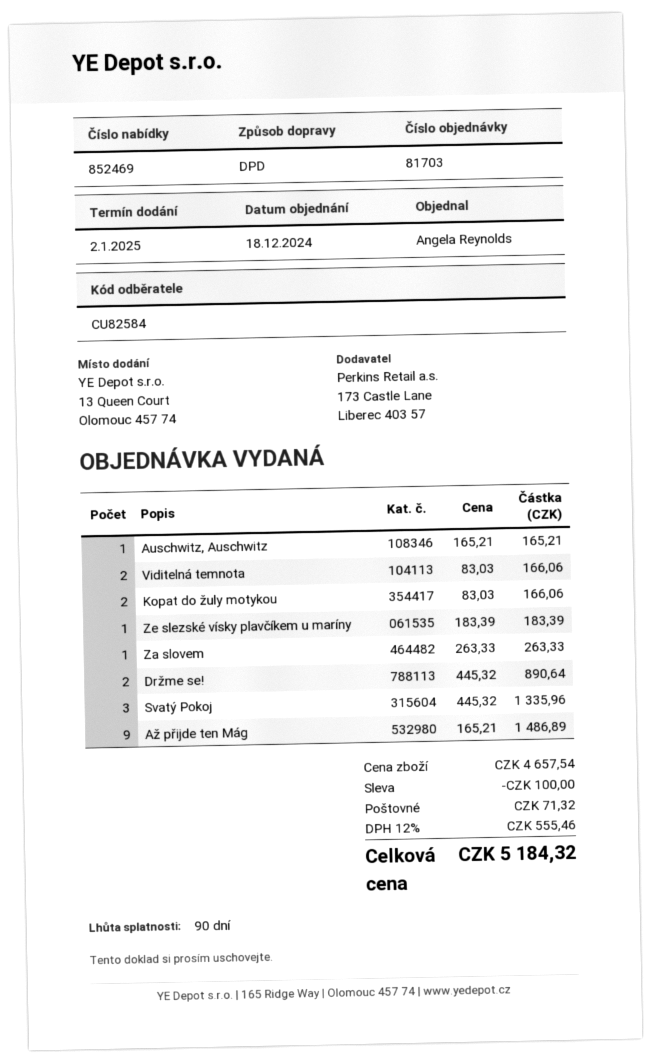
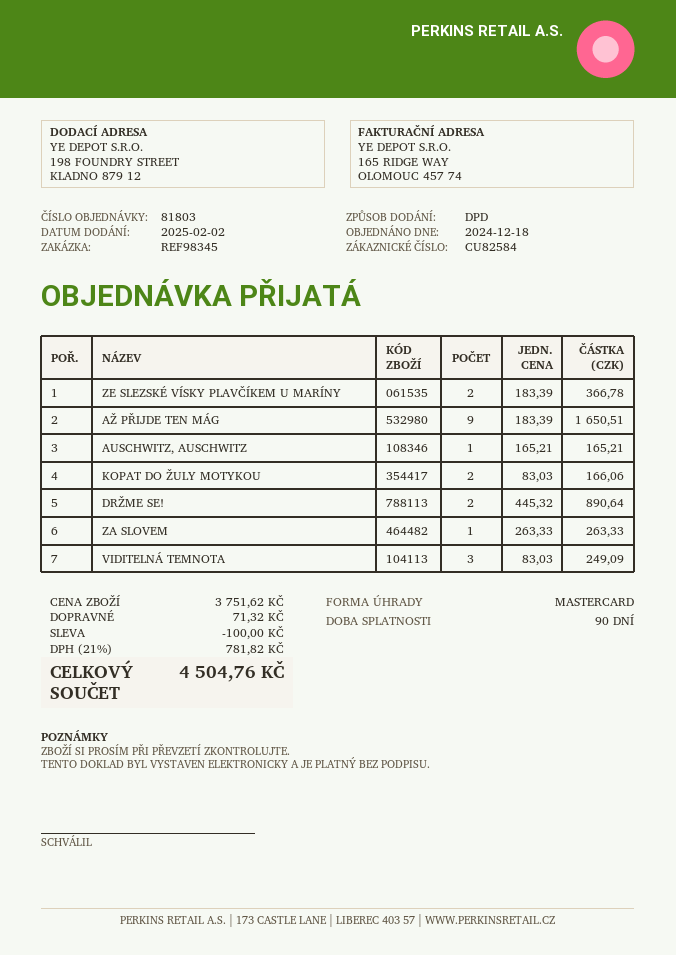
order number: 81703 -> 81803
delivery date: 2025-01-02 -> 2025-02-02
ship to: 13 Queen Court, Olomouc 457 74 -> 198 FOUNDRY STREET, KLADNO 879 12
Viditelná temnota: 2 x 83.03 = 166.06 -> 3 x 83.03 = 249.09
Ze slezské vísky plavčíkem u maríny: 1 x 183.39 = 183.39 -> 2 x 183.39 = 366.78
Svatý Pokoj: 3 x 445.32 = 1335.96 -> none
Až přijde ten Mág: 9 x 165.21 = 1486.89 -> 9 x 183.39 = 1650.51
subtotal: 4657.54 -> 3751.62
tax: 12% = 555.46 -> 21% = 781.82
total: 5184.32 -> 4504.76

